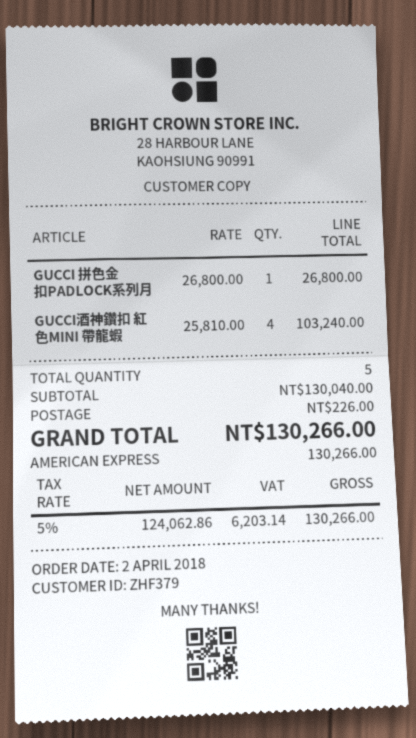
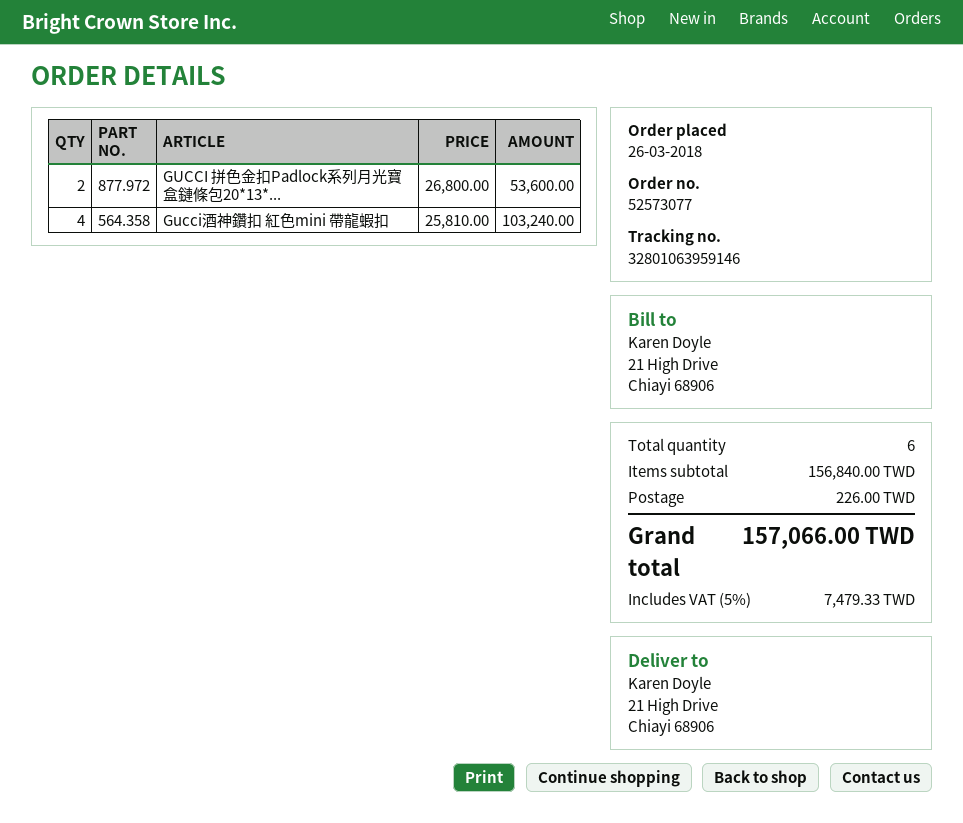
order date: 2018-04-02 -> 2018-03-26
GUCCI 拼色金扣PADLOCK系列月: 1 x 26800.00 = 26800.00 -> 2 x 26800.00 = 53600.00
total quantity: 5 -> 6
subtotal: 130040.00 -> 156840.00
tax: 5% = 6203.14 -> 5% = 7479.33
total: 130266.00 -> 157066.00

